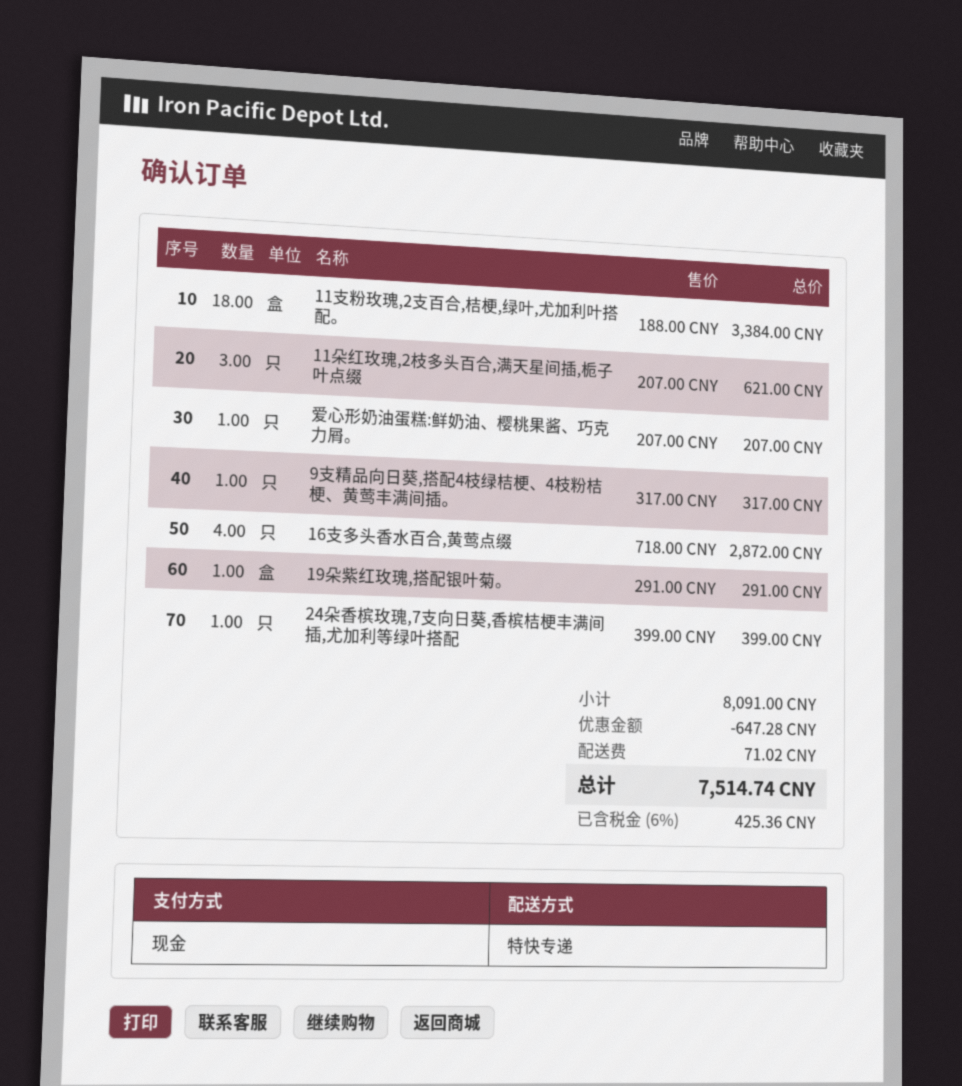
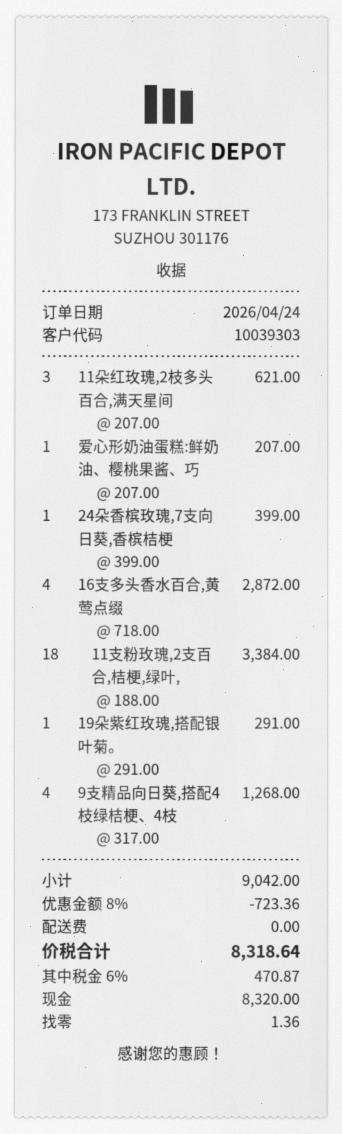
9支精品向日葵,搭配4枝绿桔梗、4枝粉桔梗、黄莺丰满间插。: 1 x 317.00 = 317.00 -> 4 x 317.00 = 1268.00
subtotal: 8091.00 -> 9042.00
discount: 647.28 -> 723.36
shipping: 71.02 -> 0.00
tax: 6% = 425.36 -> 6% = 470.87
total: 7514.74 -> 8318.64

